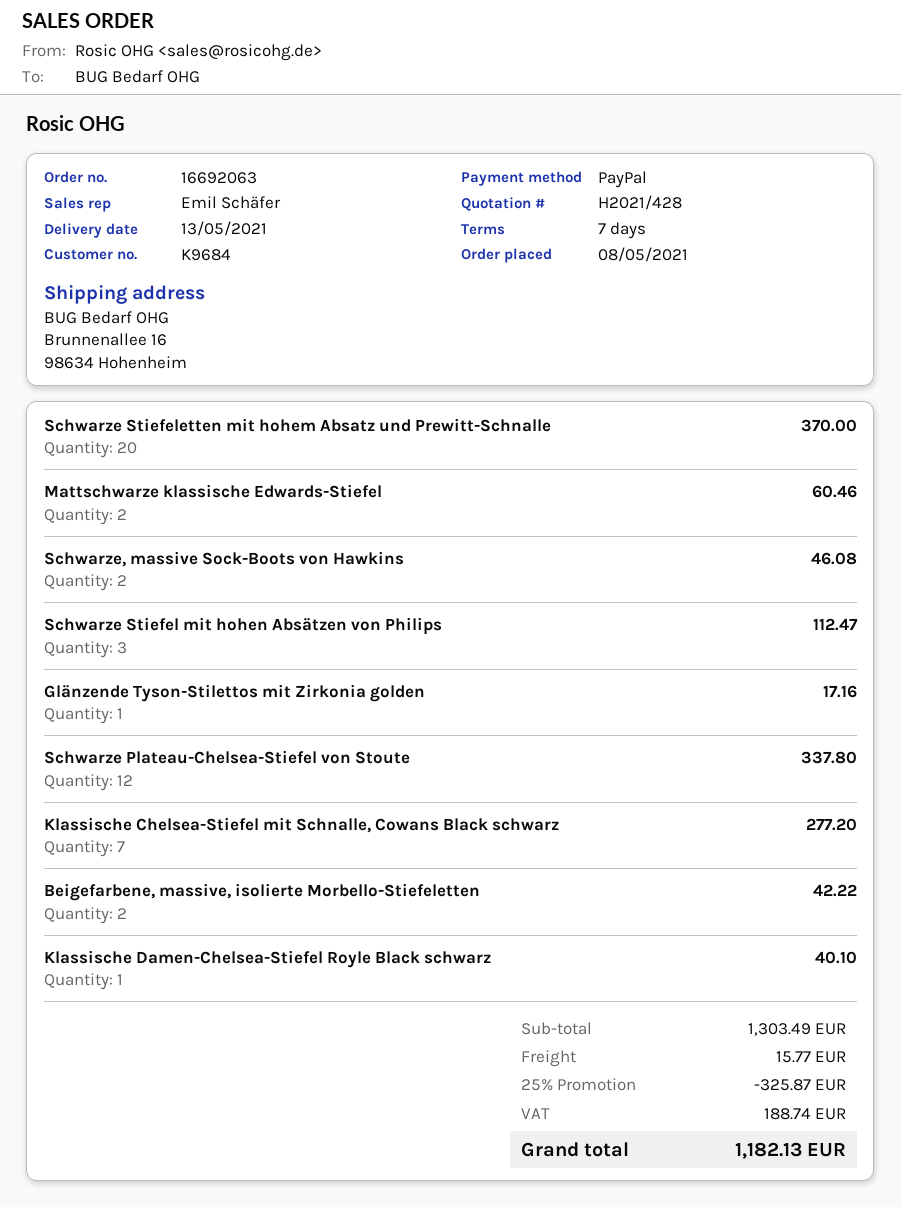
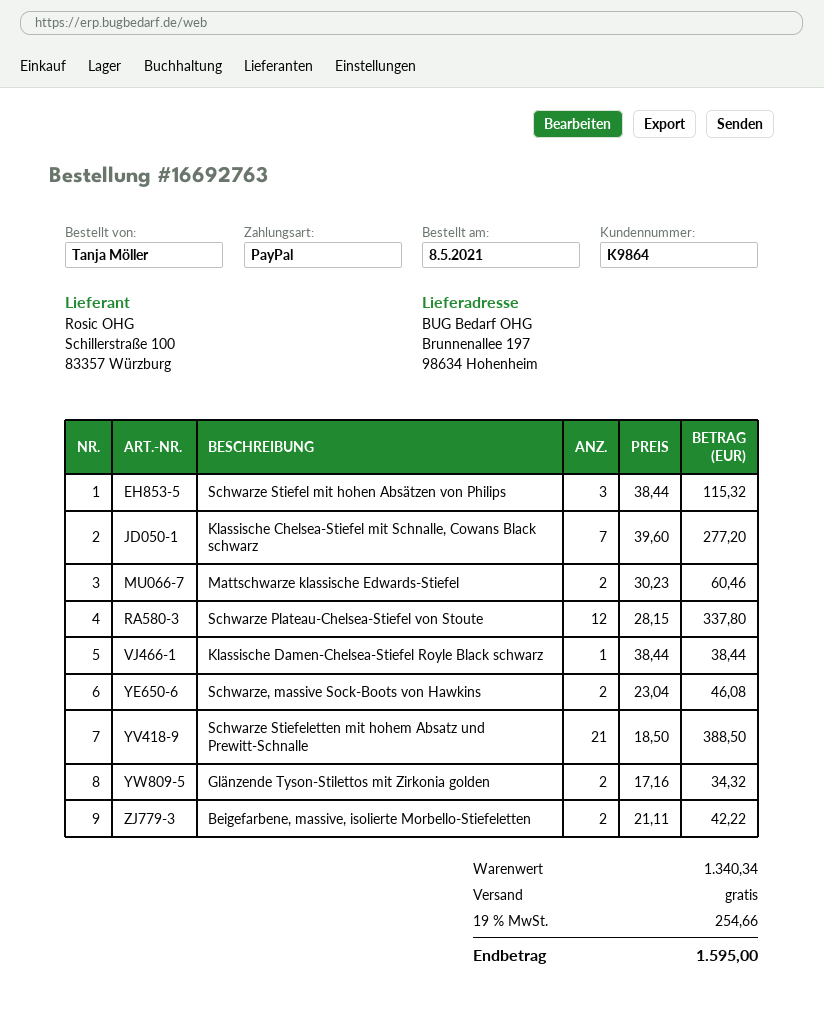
order number: 16692063 -> 16692763
customer number: K9684 -> K9864
ship to: Brunnenallee 16, 98634 Hohenheim -> Brunnenallee 197, 98634 Hohenheim
Schwarze Stiefeletten mit hohem Absatz und Prewitt-Schnalle: 20 for 370.00 -> 21 for 388.50
Schwarze Stiefel mit hohen Absätzen von Philips: 3 for 112.47 -> 3 for 115.32
Glänzende Tyson-Stilettos mit Zirkonia golden: 1 for 17.16 -> 2 for 34.32
Klassische Damen-Chelsea-Stiefel Royle Black schwarz: 1 for 40.10 -> 1 for 38.44
subtotal: 1303.49 -> 1340.34
discount: 25% = 325.87 -> none
shipping: 15.77 -> 0.00
tax: 188.74 -> 254.66
total: 1182.13 -> 1595.00

